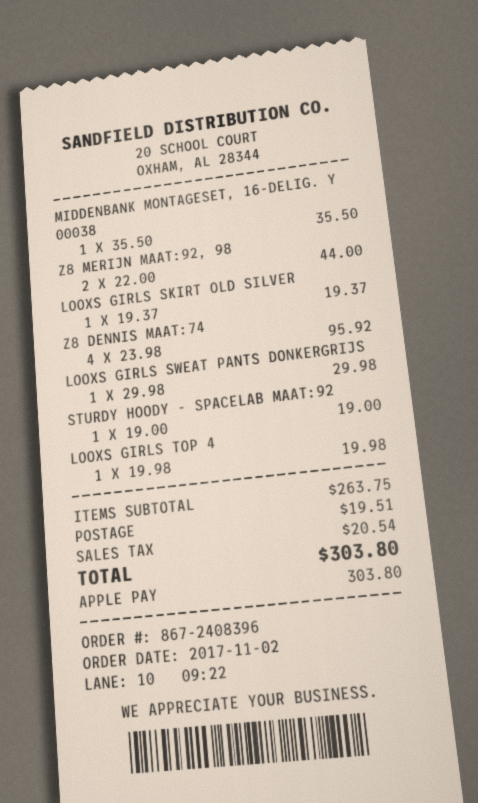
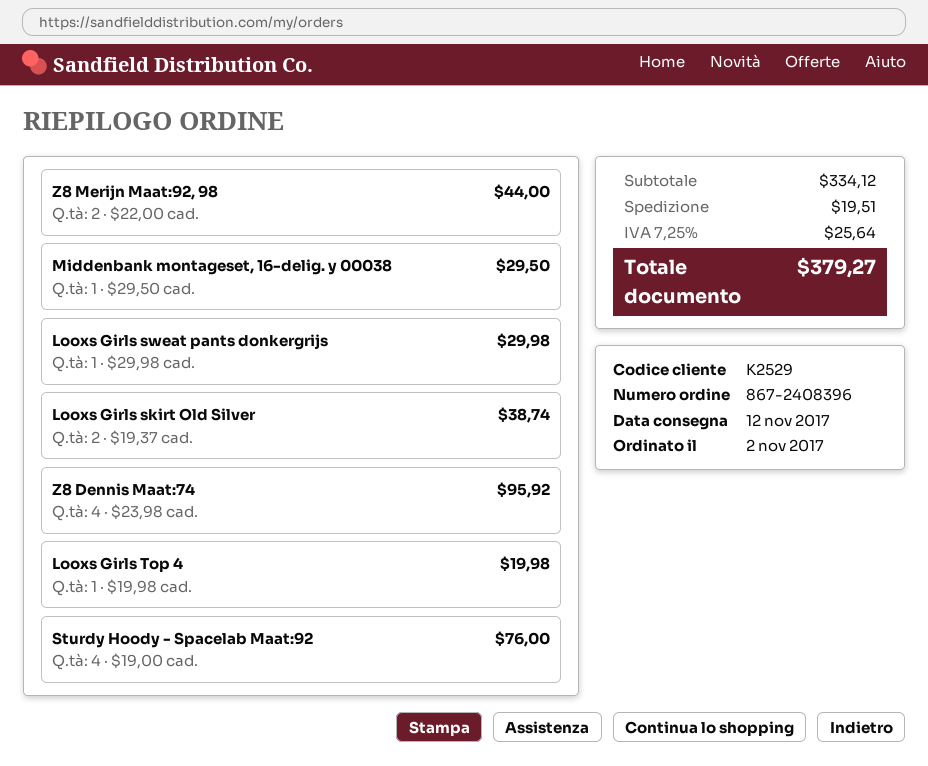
MIDDENBANK MONTAGESET, 16-DELIG. Y 00038: 1 x 35.50 = 35.50 -> 1 x 29.50 = 29.50
LOOXS GIRLS SKIRT OLD SILVER: 1 x 19.37 = 19.37 -> 2 x 19.37 = 38.74
STURDY HOODY - SPACELAB MAAT:92: 1 x 19.00 = 19.00 -> 4 x 19.00 = 76.00
subtotal: 263.75 -> 334.12
tax: 20.54 -> 25.64
total: 303.80 -> 379.27

